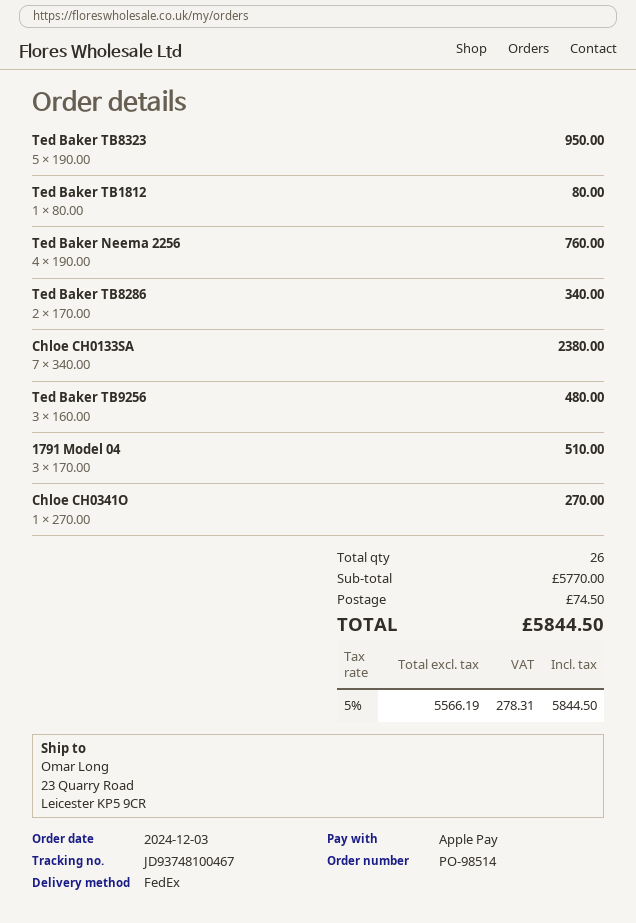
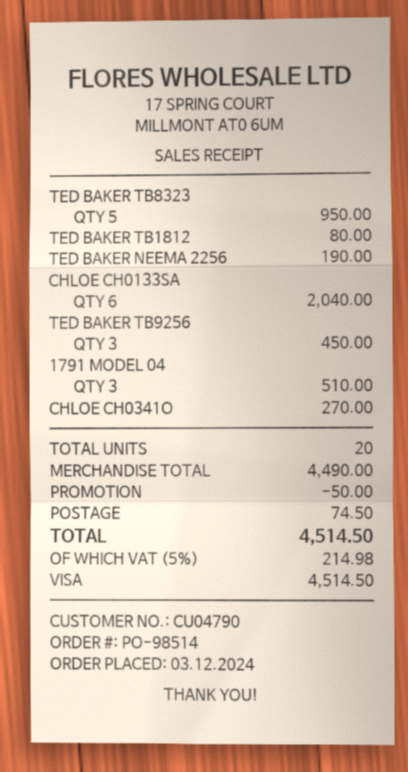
payment method: Apple Pay -> Visa
Ted Baker Neema 2256: 4 for 760.00 -> 1 for 190.00
Ted Baker TB8286: 2 for 340.00 -> none
Chloe CH0133SA: 7 for 2380.00 -> 6 for 2040.00
Ted Baker TB9256: 3 for 480.00 -> 3 for 450.00
total quantity: 26 -> 20
subtotal: 5770.00 -> 4490.00
discount: none -> 50.00
tax: 5% = 278.31 -> 5% = 214.98
total: 5844.50 -> 4514.50

